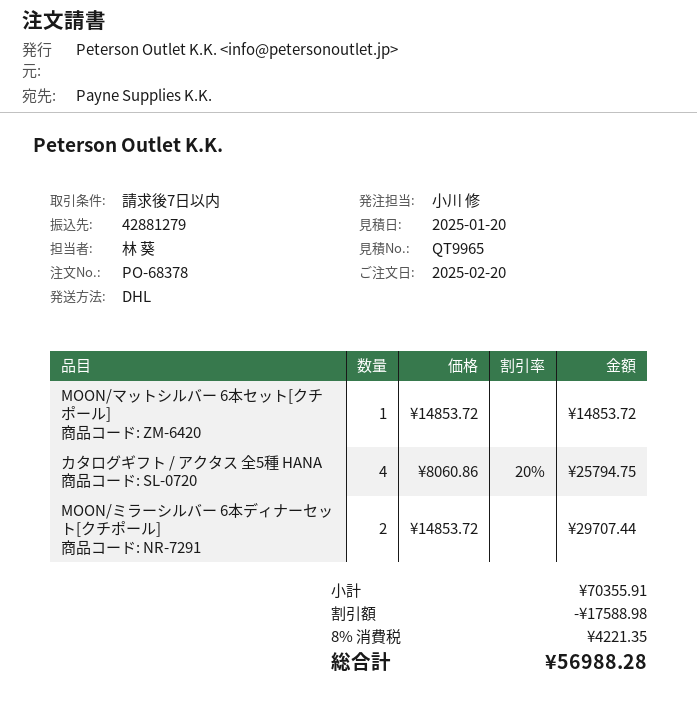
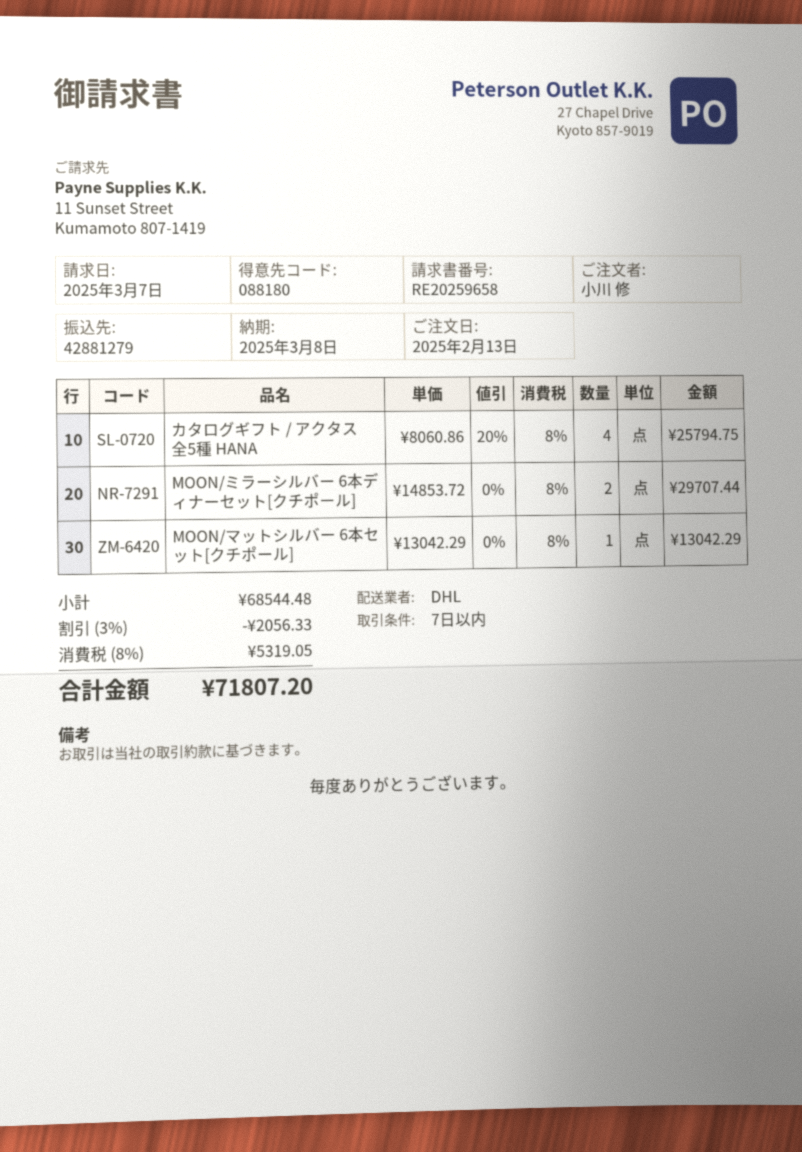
order date: 2025-02-20 -> 2025-02-13
MOON/マットシルバー 6本セット[クチポール]: 1 x 14853.72 = 14853.72 -> 1 x 13042.29 = 13042.29
subtotal: 70355.91 -> 68544.48
discount: 17588.98 -> 2056.33
tax: 8% = 4221.35 -> 8% = 5319.05
total: 56988.28 -> 71807.20

